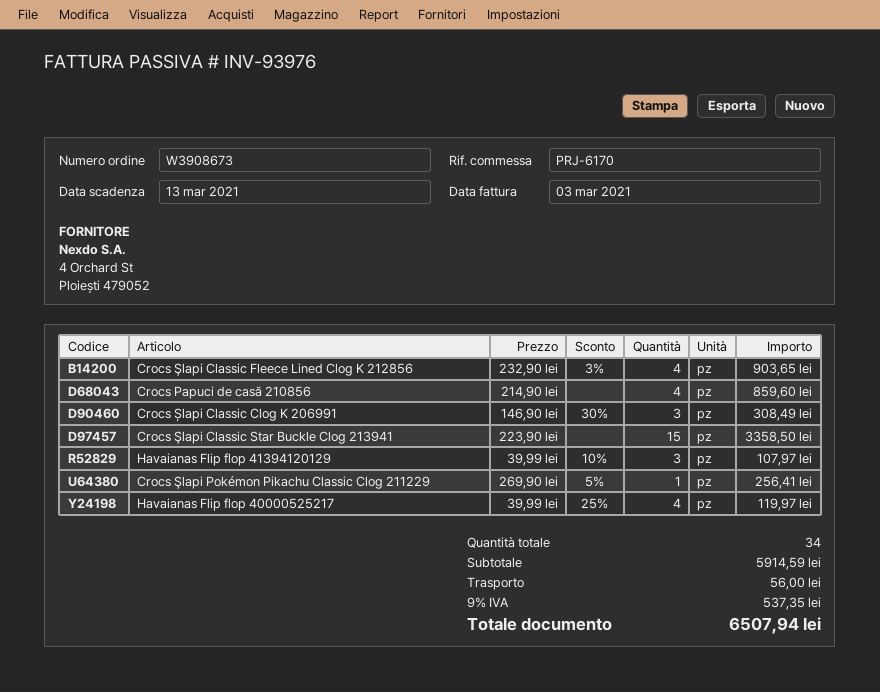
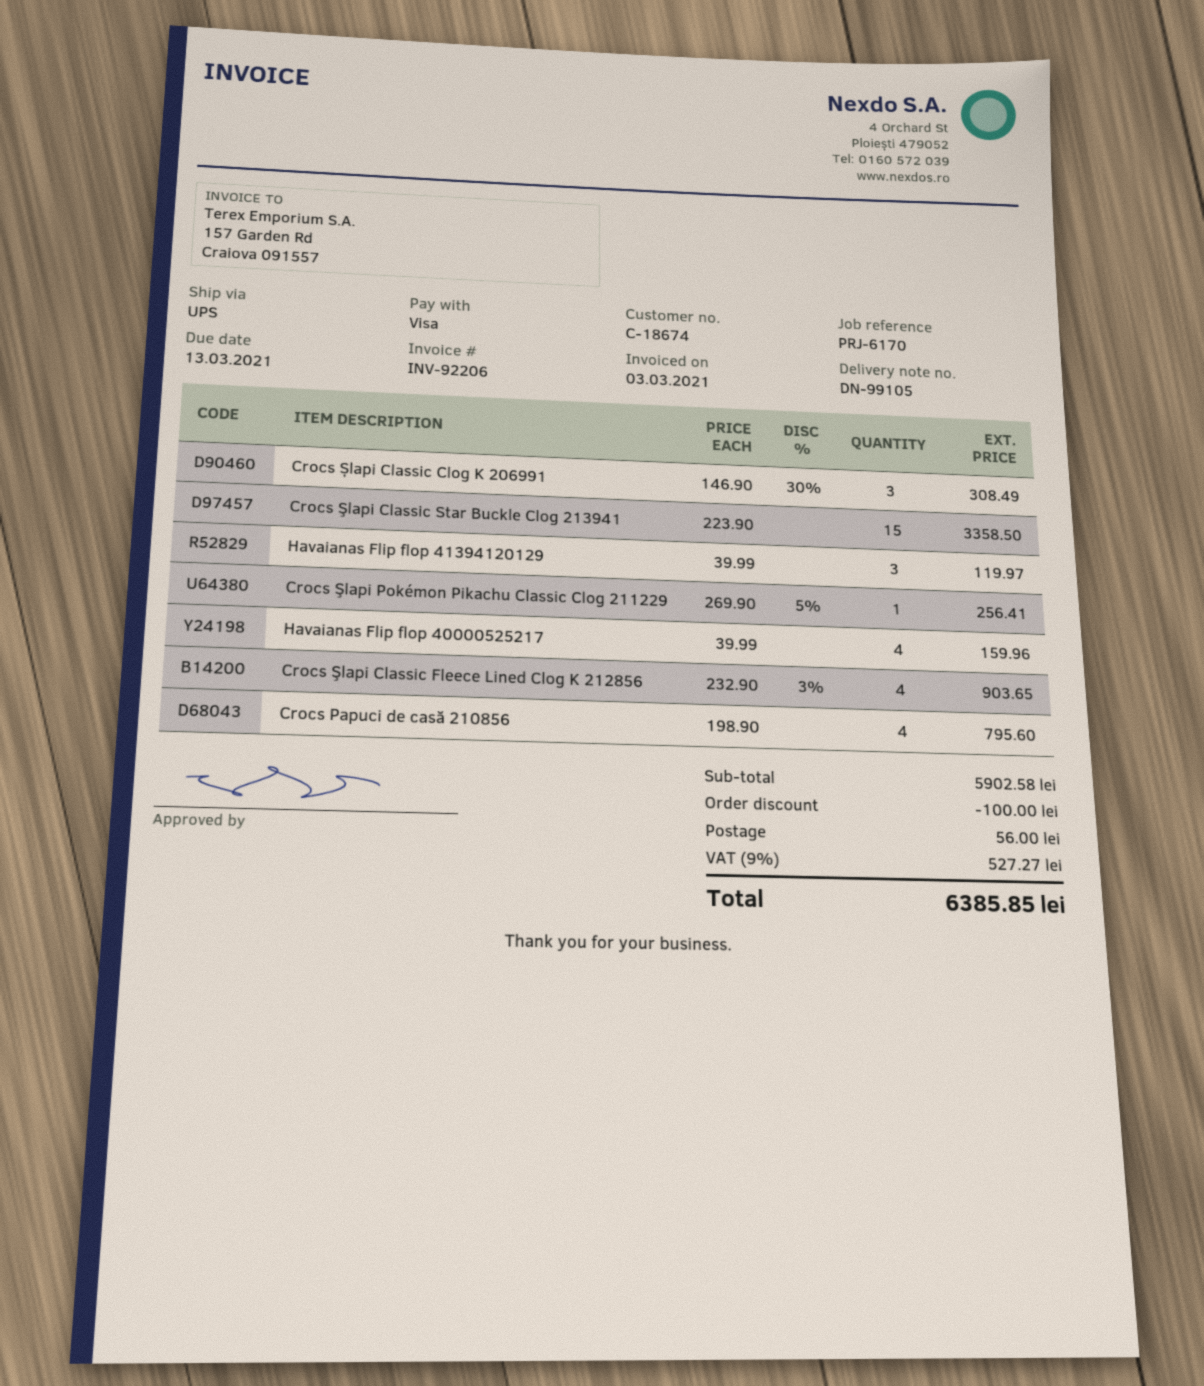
invoice number: INV-93976 -> INV-92206
Crocs Papuci de casă 210856: 4 x 214.90 = 859.60 -> 4 x 198.90 = 795.60
Havaianas Flip flop 41394120129: 3 x 39.99 - 10% = 107.97 -> 3 x 39.99 = 119.97
Havaianas Flip flop 40000525217: 4 x 39.99 - 25% = 119.97 -> 4 x 39.99 = 159.96
subtotal: 5914.59 -> 5902.58
discount: none -> 100.00
tax: 9% = 537.35 -> 9% = 527.27
total: 6507.94 -> 6385.85

